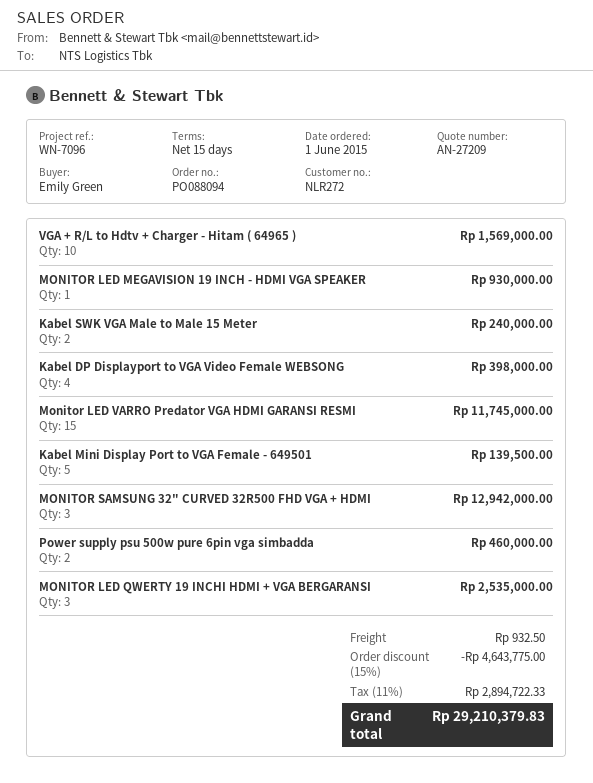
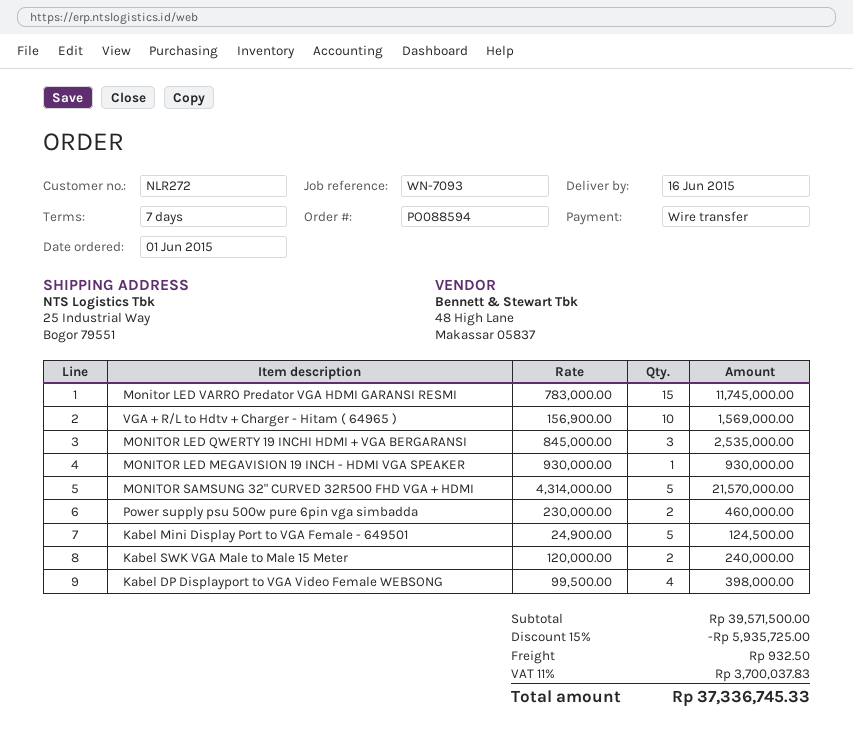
order number: PO088094 -> PO088594
payment terms: 15 days -> 7 days
reference: WN-7096 -> WN-7093
Kabel Mini Display Port to VGA Female - 649501: 5 for 139500.00 -> 5 for 124500.00
MONITOR SAMSUNG 32" CURVED 32R500 FHD VGA + HDMI: 3 for 12942000.00 -> 5 for 21570000.00
discount: 15% = 4643775.00 -> 15% = 5935725.00
tax: 11% = 2894722.33 -> 11% = 3700037.83
total: 29210379.83 -> 37336745.33

